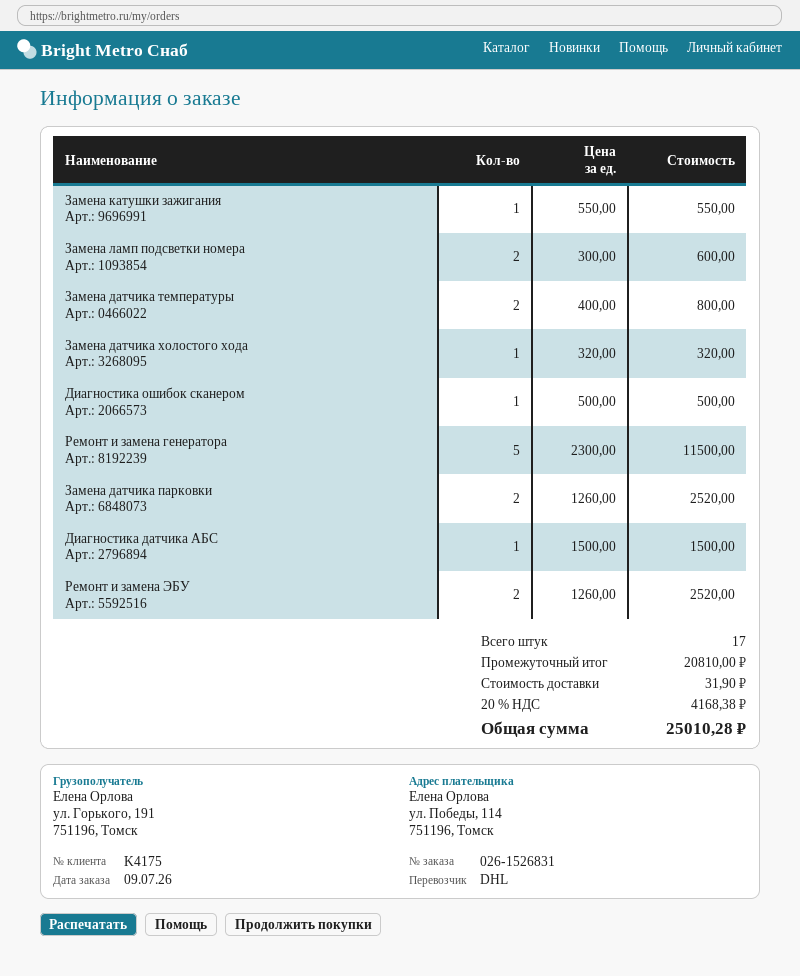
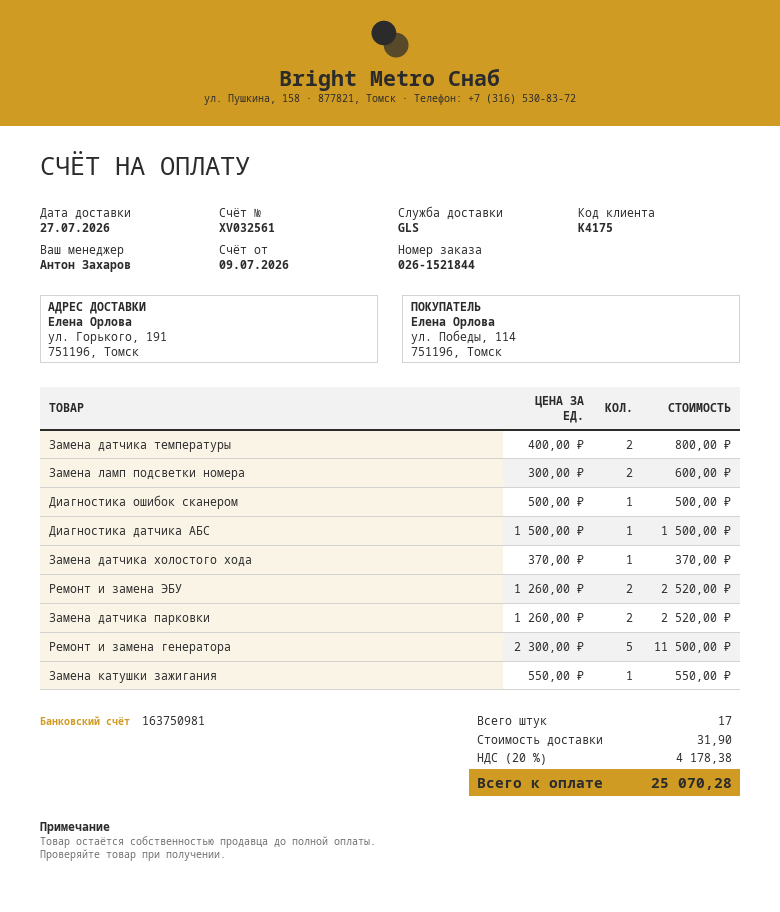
order number: 026-1526831 -> 026-1521844
shipping method: DHL -> GLS
Замена датчика холостого хода: 1 x 320.00 = 320.00 -> 1 x 370.00 = 370.00
tax: 20% = 4168.38 -> 20% = 4178.38
total: 25010.28 -> 25070.28

